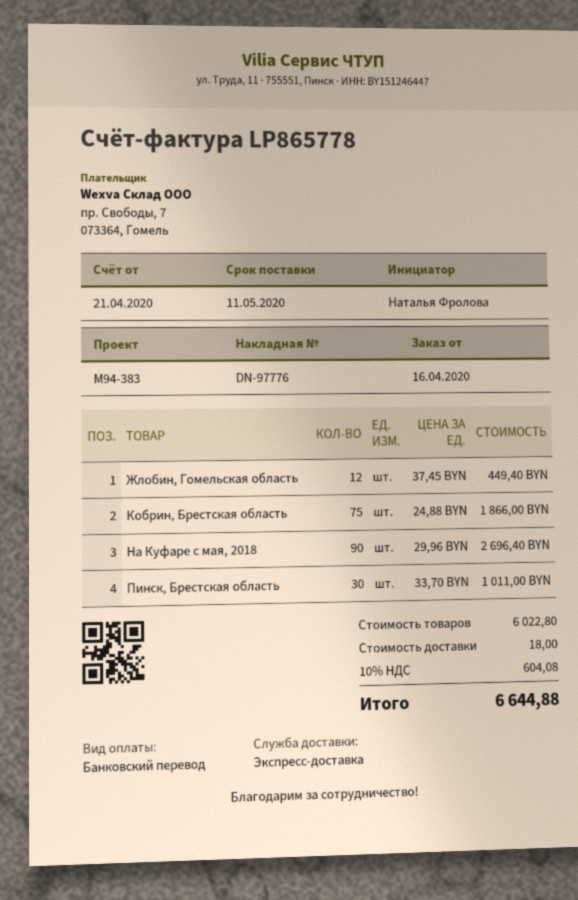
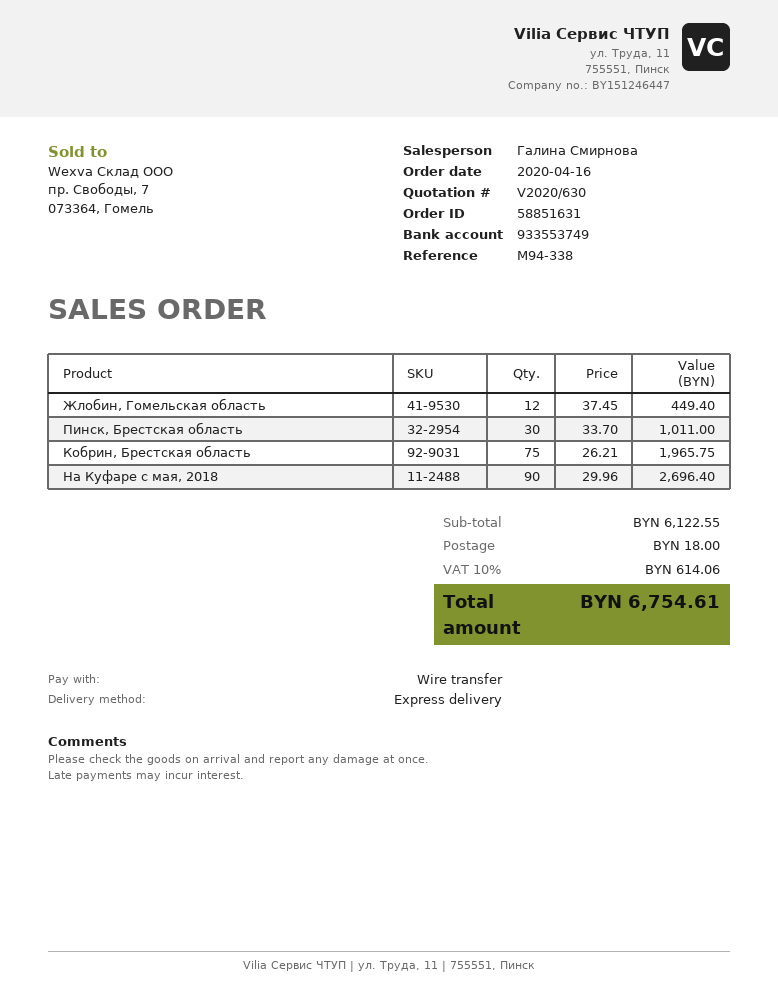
reference: M94-383 -> M94-338
Кобрин, Брестская область: 75 x 24.88 = 1866.00 -> 75 x 26.21 = 1965.75
subtotal: 6022.80 -> 6122.55
tax: 10% = 604.08 -> 10% = 614.06
total: 6644.88 -> 6754.61

